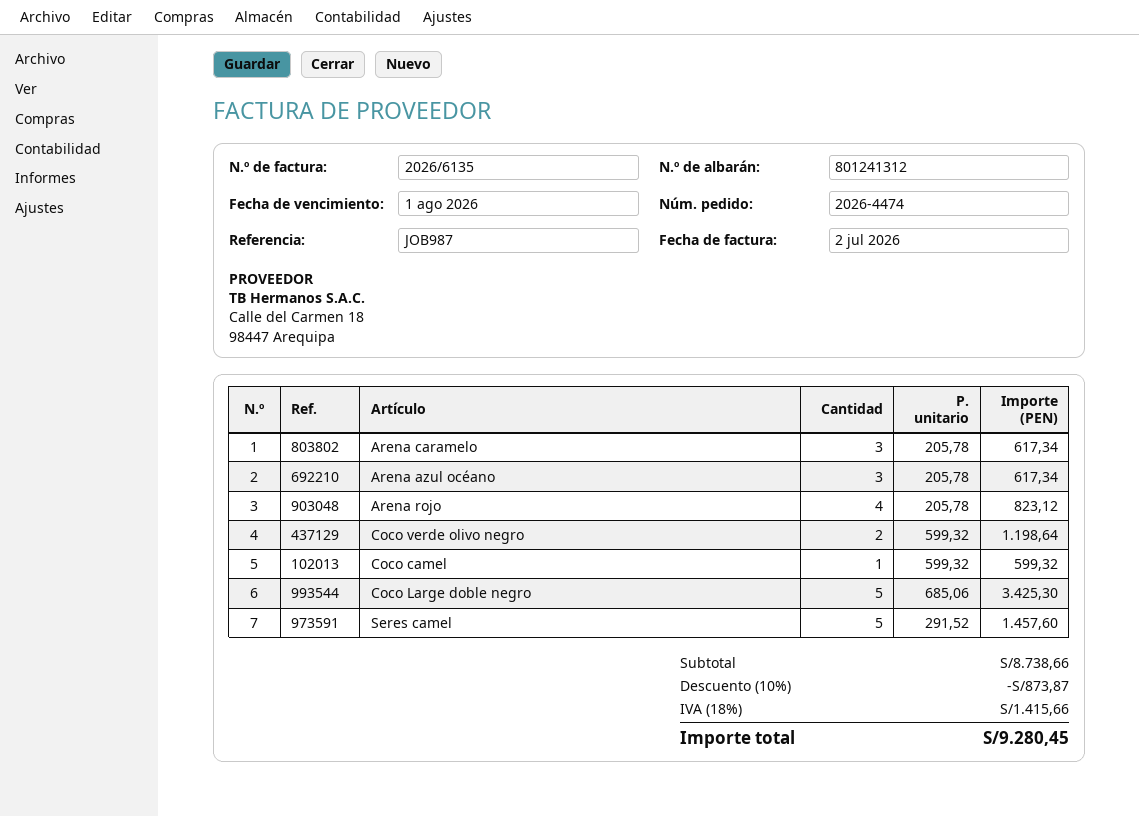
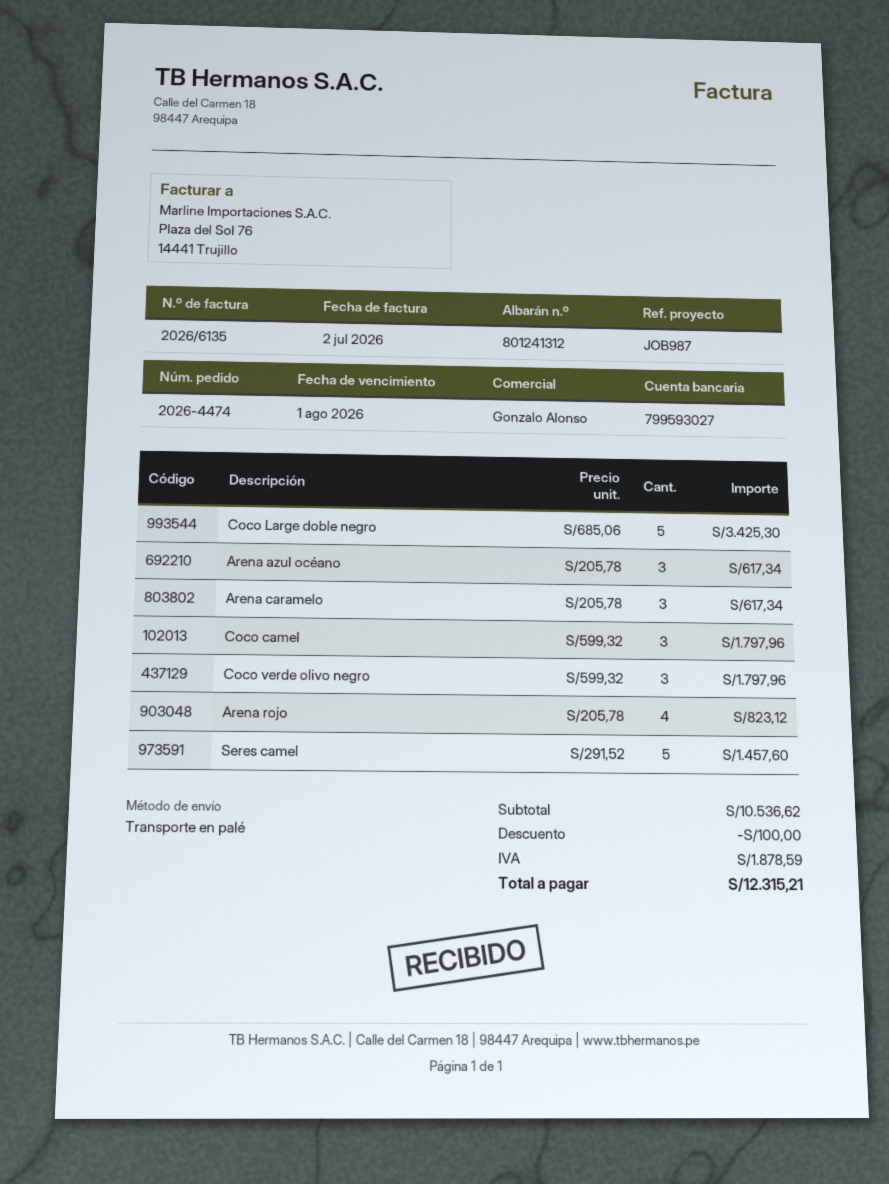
Coco verde olivo negro: 2 x 599.32 = 1198.64 -> 3 x 599.32 = 1797.96
Coco camel: 1 x 599.32 = 599.32 -> 3 x 599.32 = 1797.96
subtotal: 8738.66 -> 10536.62
discount: 873.87 -> 100.00
tax: 1415.66 -> 1878.59
total: 9280.45 -> 12315.21

